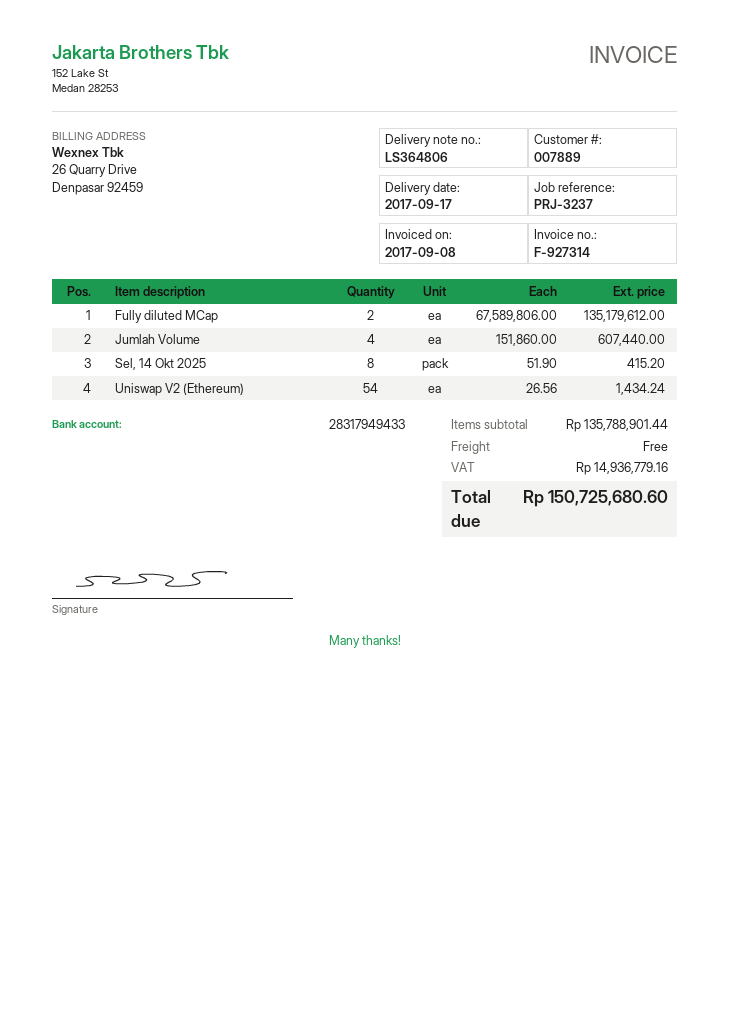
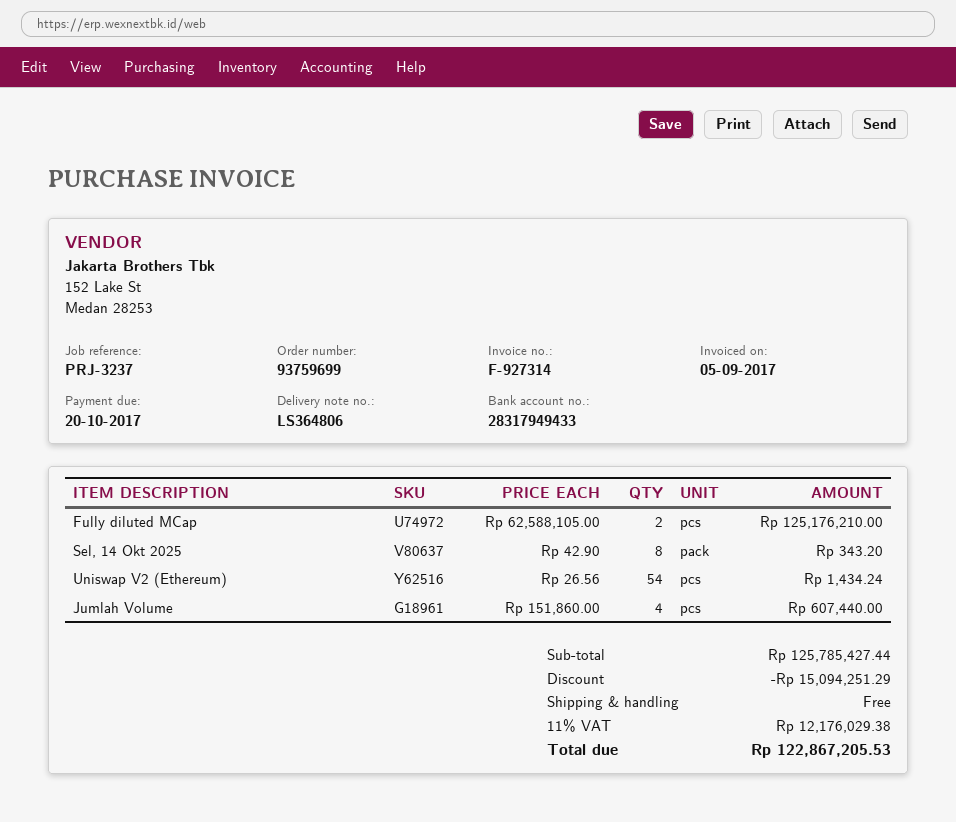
invoice date: 2017-09-08 -> 2017-09-05
Fully diluted MCap: 2 x 67589806.00 = 135179612.00 -> 2 x 62588105.00 = 125176210.00
Sel, 14 Okt 2025: 8 x 51.90 = 415.20 -> 8 x 42.90 = 343.20
subtotal: 135788901.44 -> 125785427.44
discount: none -> 15094251.29
tax: 14936779.16 -> 12176029.38
total: 150725680.60 -> 122867205.53

